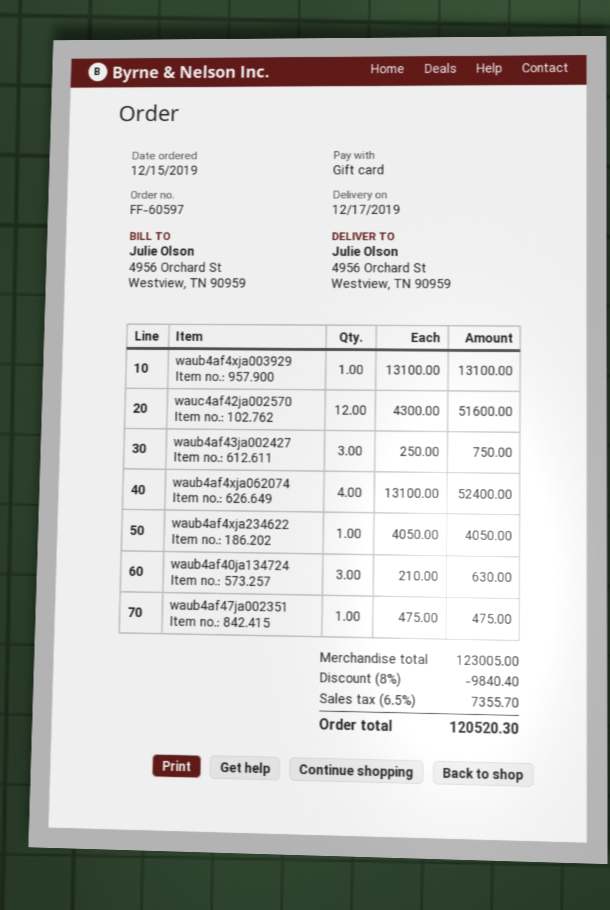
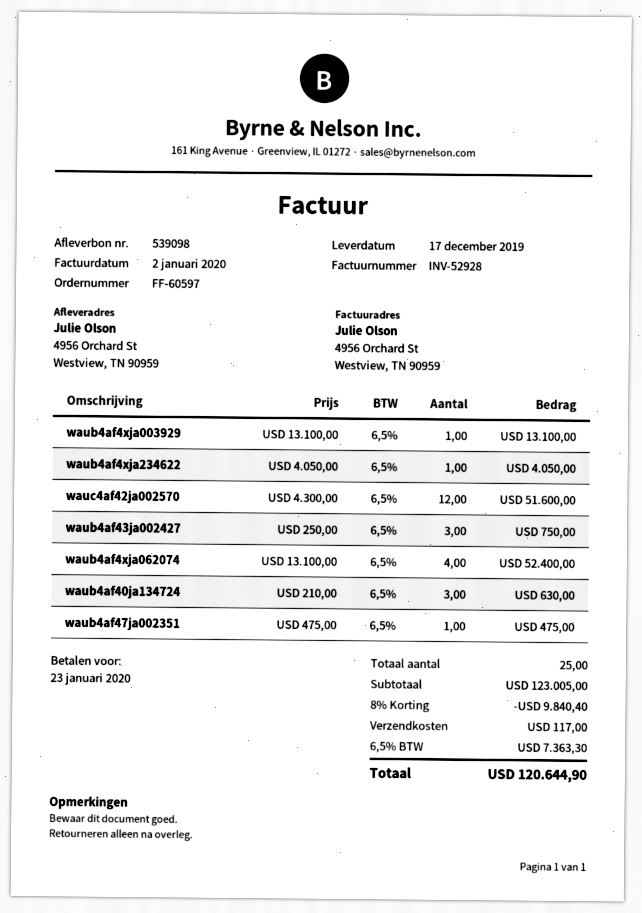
shipping: none -> 117.00
tax: 6.5% = 7355.70 -> 6.5% = 7363.30
total: 120520.30 -> 120644.90

